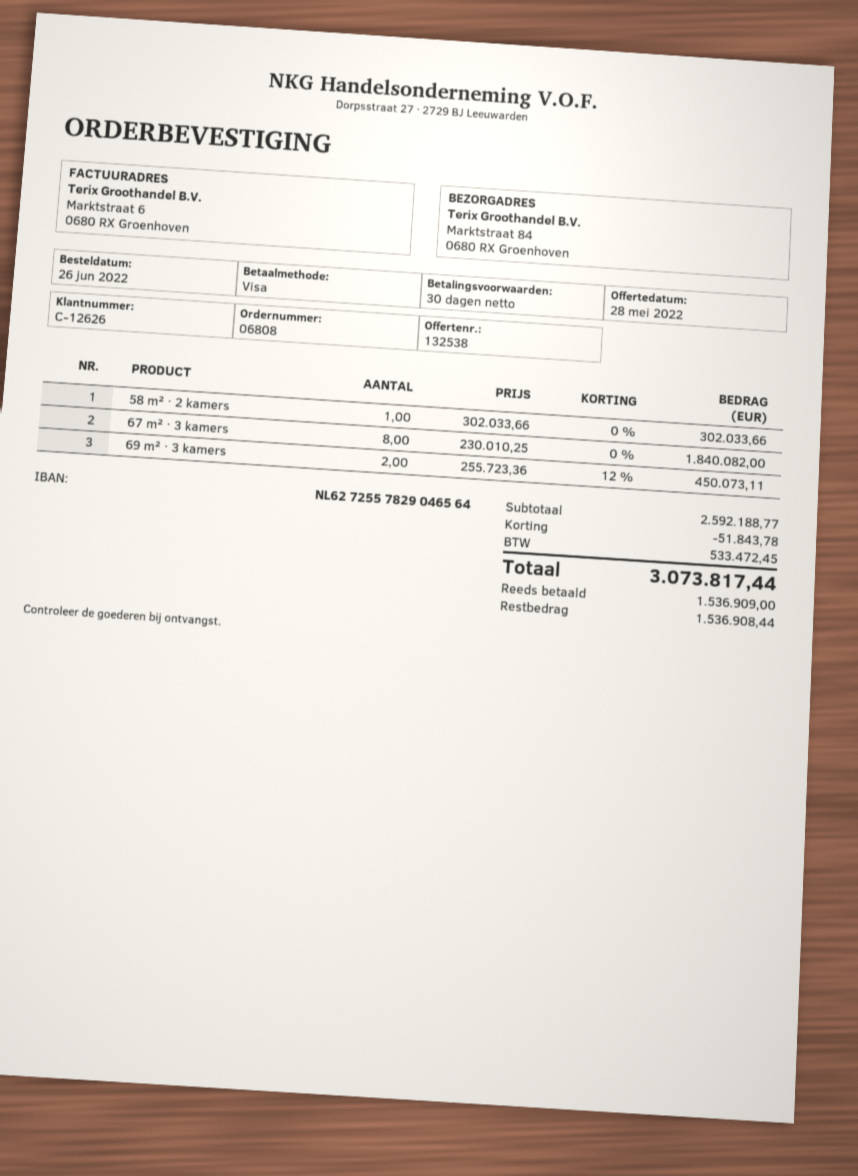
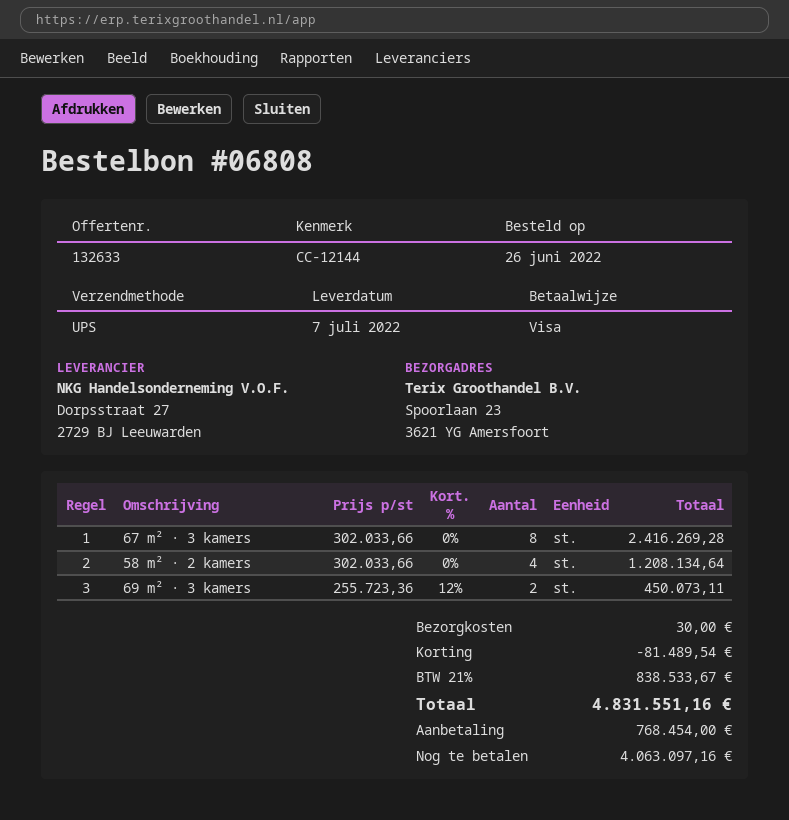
quote number: 132538 -> 132633
ship to: Marktstraat 84, 0680 RX Groenhoven -> Spoorlaan 23, 3621 YG Amersfoort
58 m² · 2 kamers: 1 x 302033.66 = 302033.66 -> 4 x 302033.66 = 1208134.64
67 m² · 3 kamers: 8 x 230010.25 = 1840082.00 -> 8 x 302033.66 = 2416269.28
discount: 51843.78 -> 81489.54
shipping: none -> 30.00
tax: 533472.45 -> 838533.67
total: 3073817.44 -> 4831551.16
deposit: 1536909.00 -> 768454.00
balance: 1536908.44 -> 4063097.16

